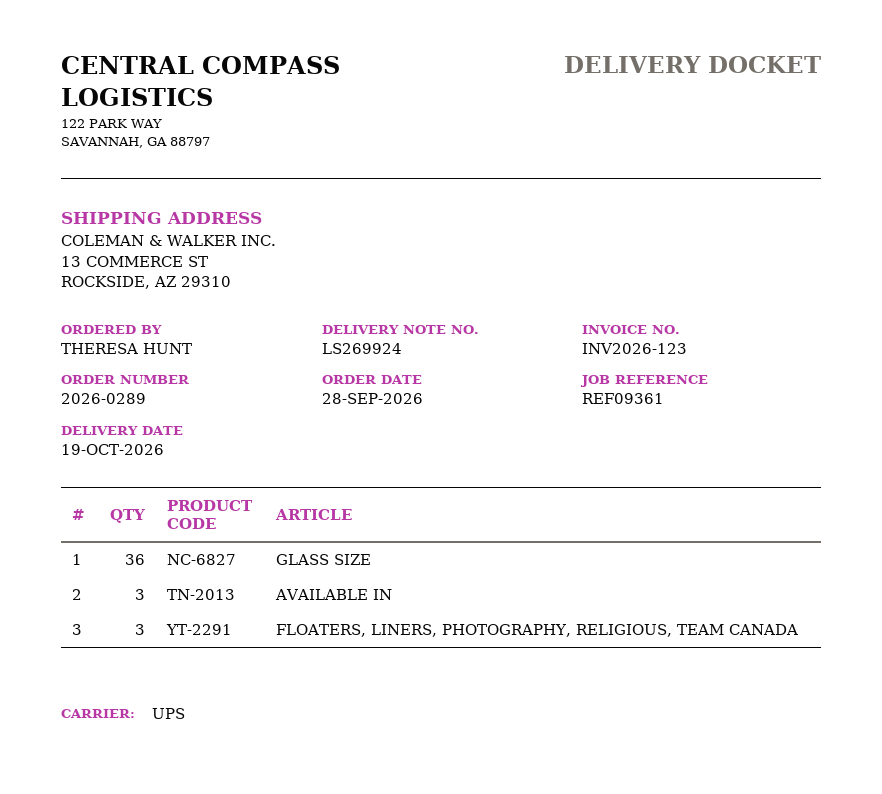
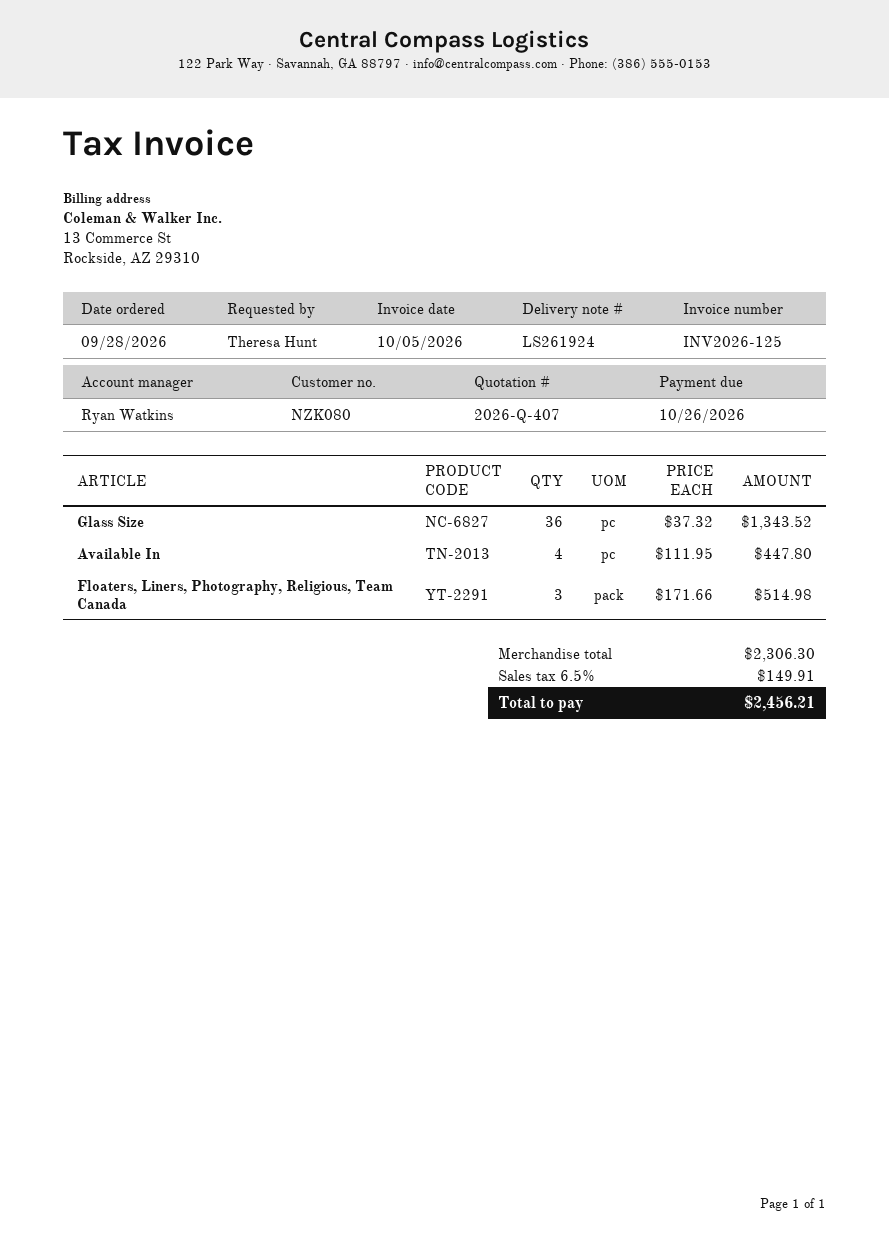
delivery note number: LS269924 -> LS261924
invoice number: INV2026-123 -> INV2026-125
AVAILABLE IN: 3 -> 4

